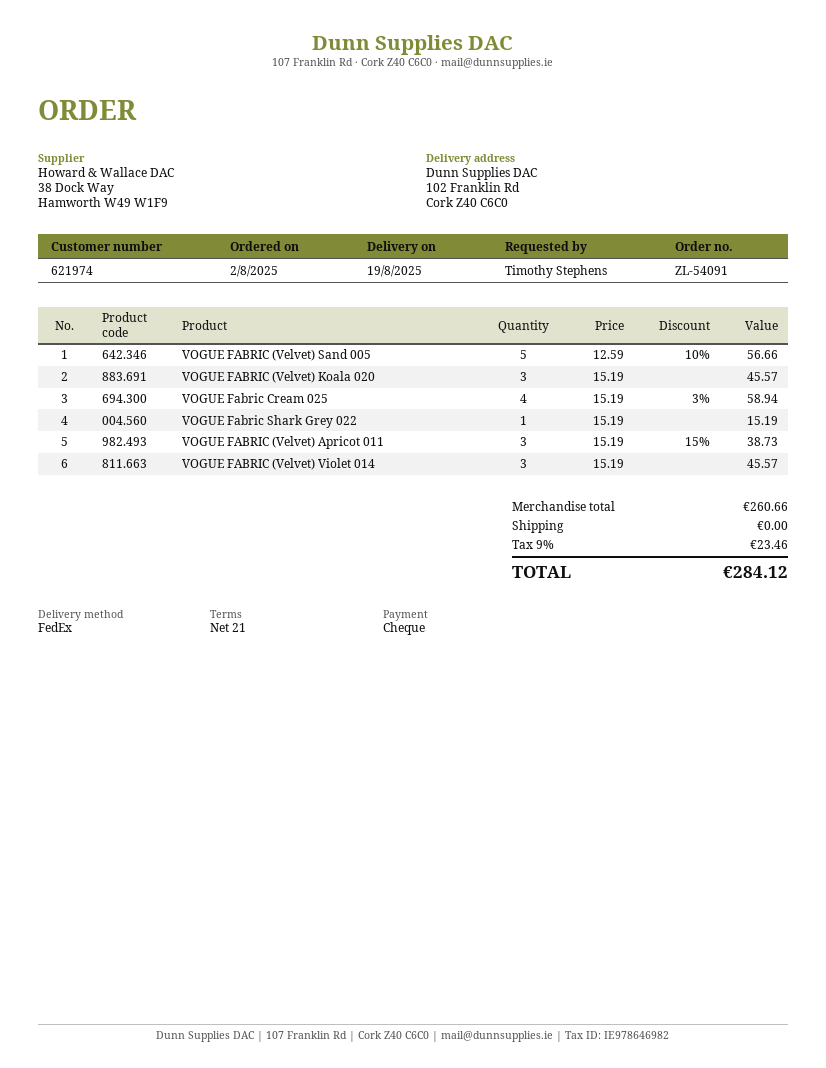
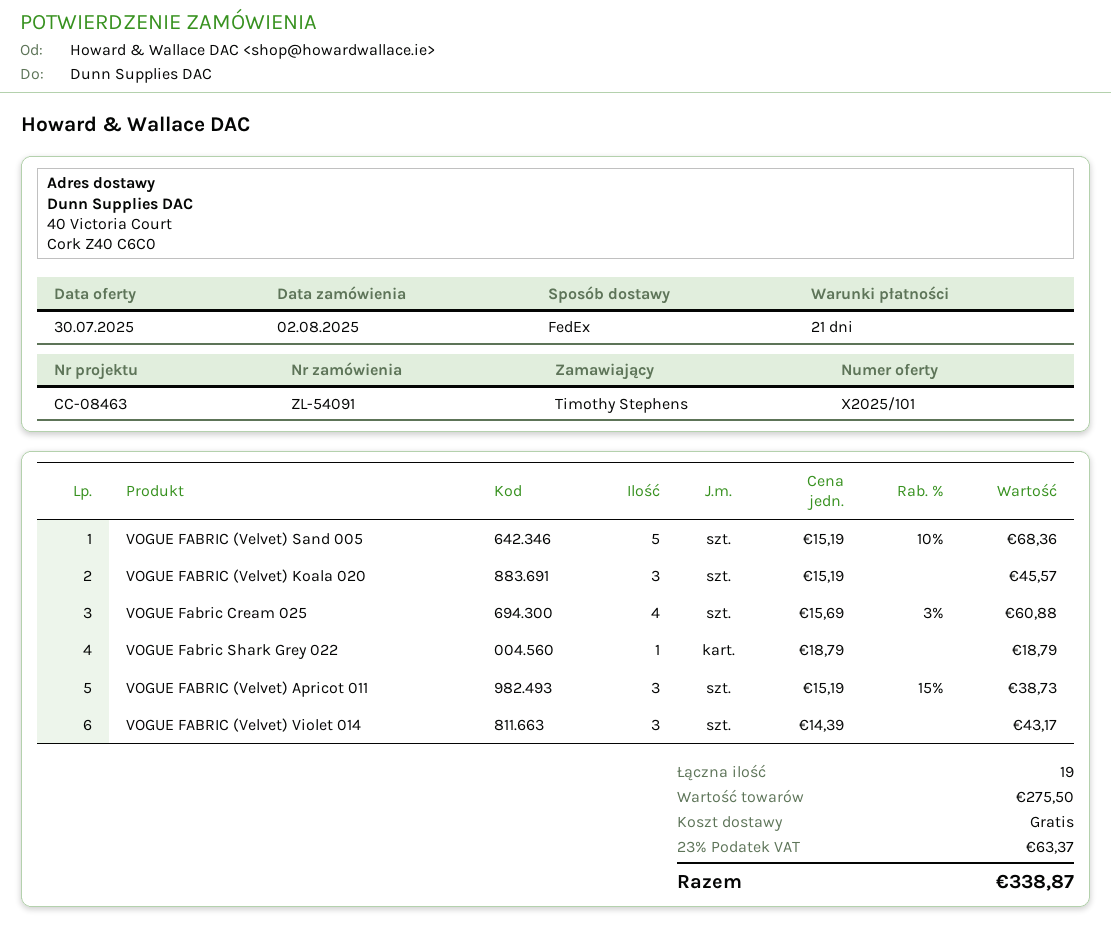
ship to: 102 Franklin Rd, Cork Z40 C6C0 -> 40 Victoria Court, Cork Z40 C6C0
VOGUE FABRIC (Velvet) Sand 005: 5 x 12.59 - 10% = 56.66 -> 5 x 15.19 - 10% = 68.36
VOGUE Fabric Cream 025: 4 x 15.19 - 3% = 58.94 -> 4 x 15.69 - 3% = 60.88
VOGUE Fabric Shark Grey 022: 1 x 15.19 = 15.19 -> 1 x 18.79 = 18.79
VOGUE FABRIC (Velvet) Violet 014: 3 x 15.19 = 45.57 -> 3 x 14.39 = 43.17
subtotal: 260.66 -> 275.50
tax: 9% = 23.46 -> 23% = 63.37
total: 284.12 -> 338.87

